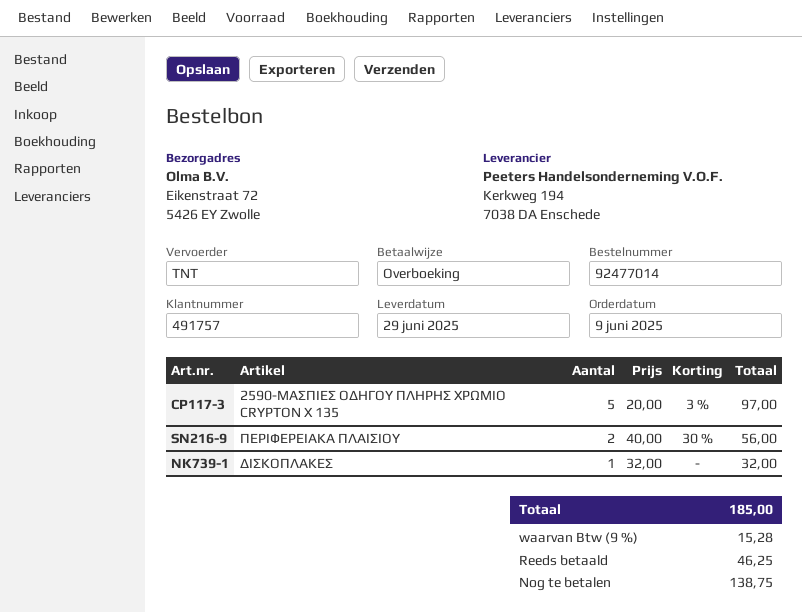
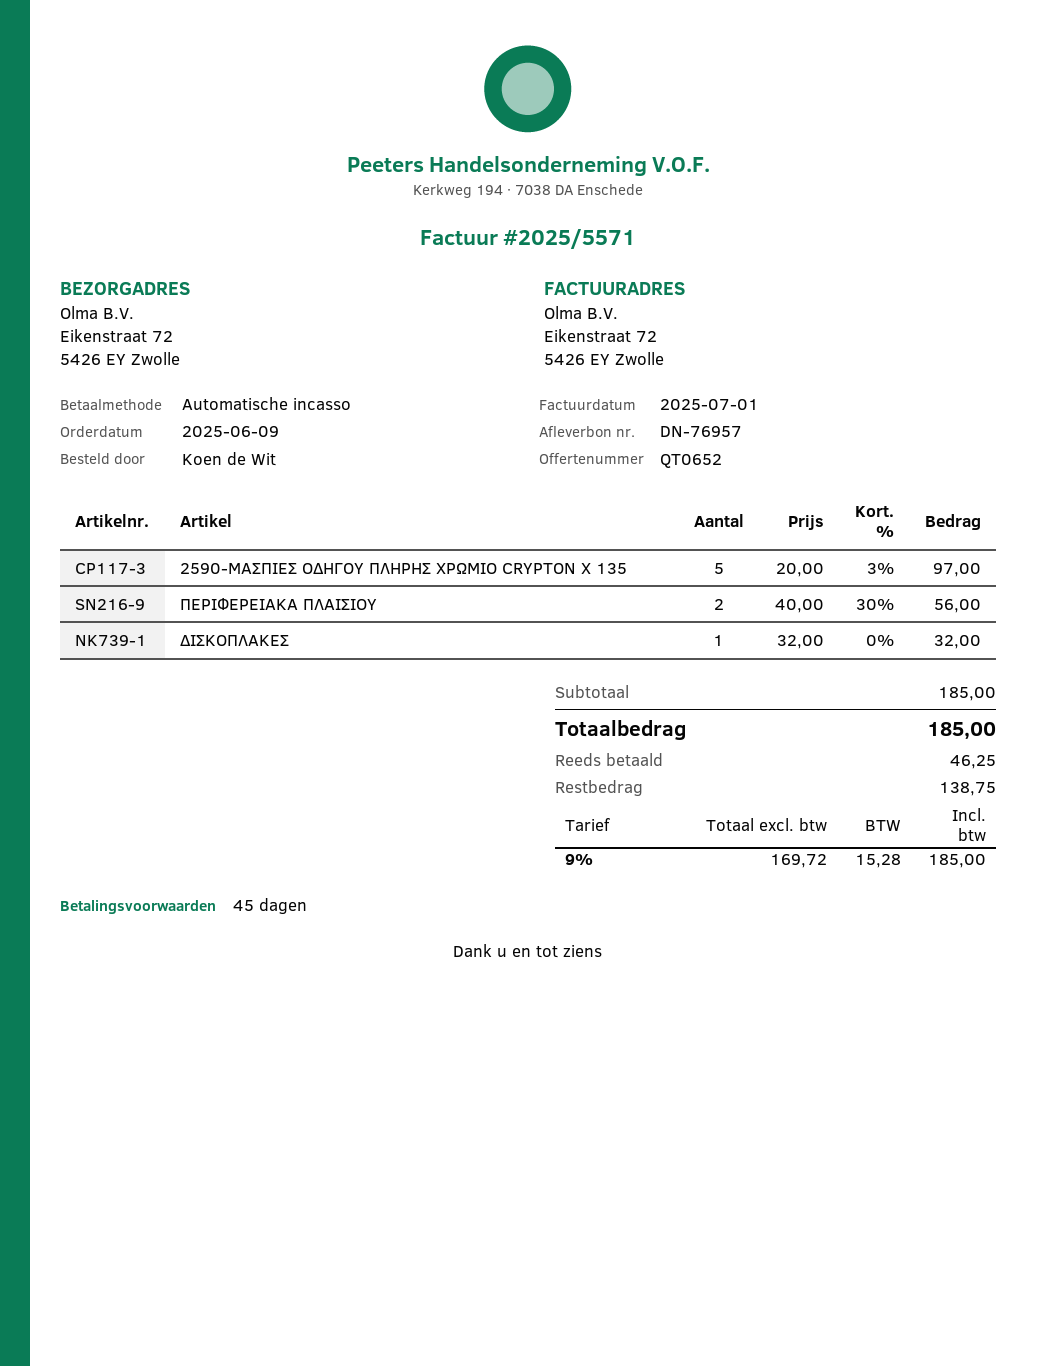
payment method: bank transfer -> direct debit

